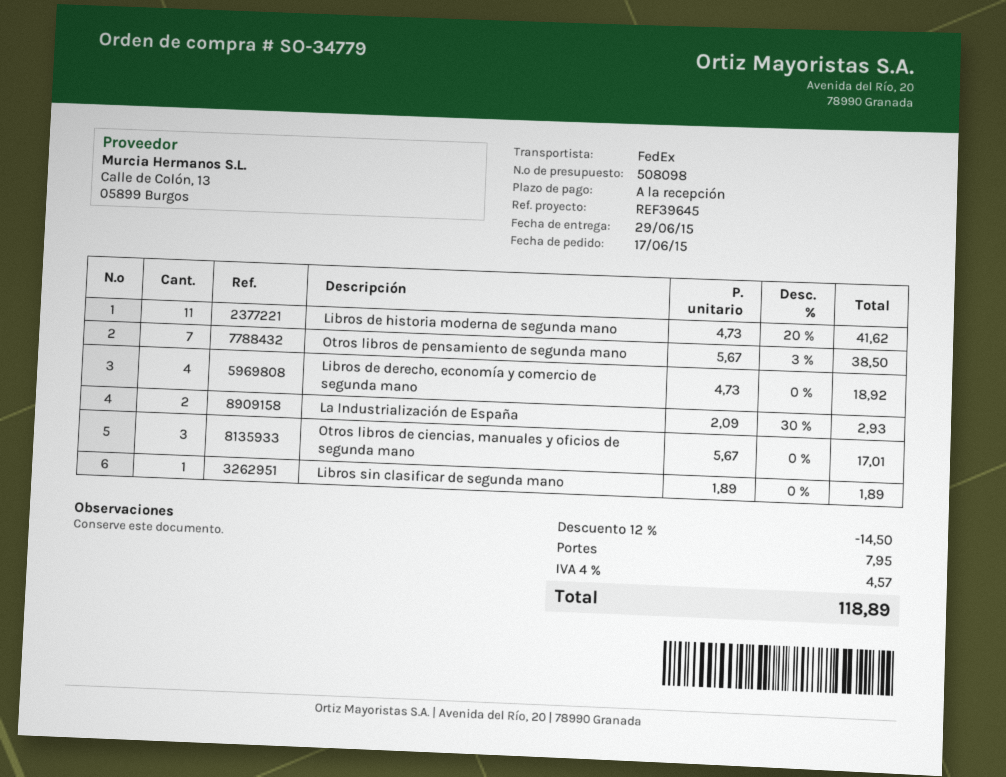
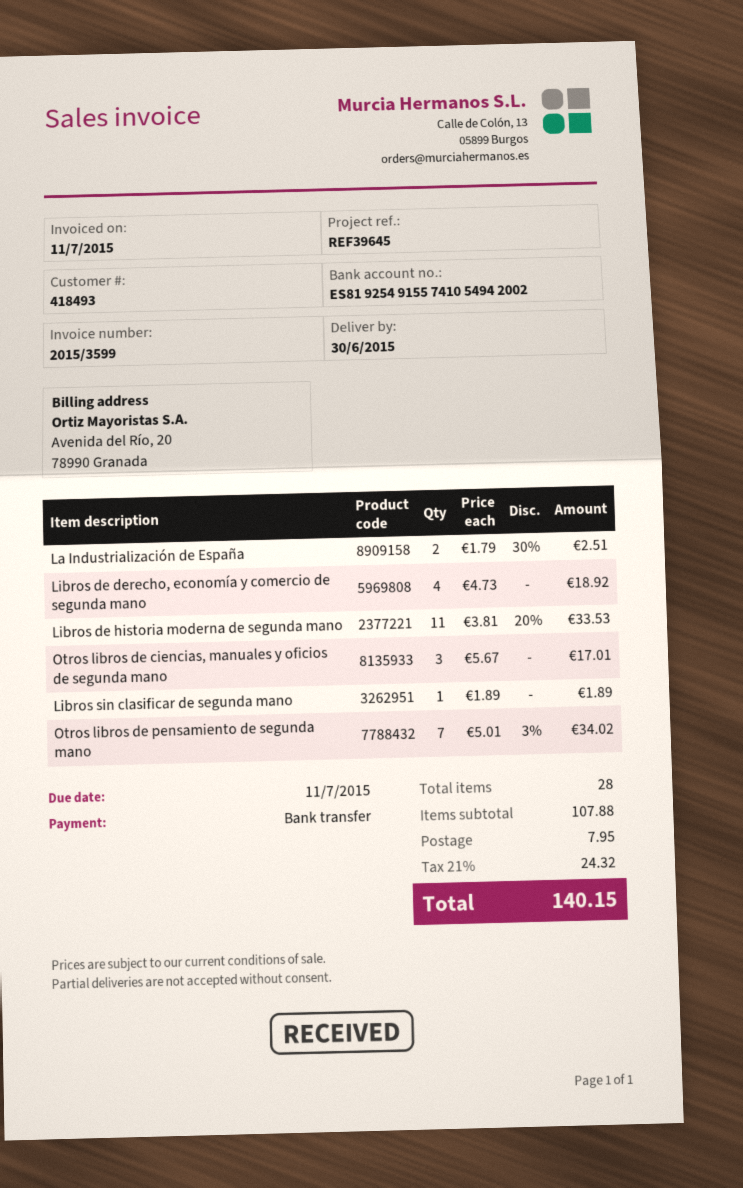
delivery date: 2015-06-29 -> 2015-06-30
Libros de historia moderna de segunda mano: 11 x 4.73 - 20% = 41.62 -> 11 x 3.81 - 20% = 33.53
Otros libros de pensamiento de segunda mano: 7 x 5.67 - 3% = 38.50 -> 7 x 5.01 - 3% = 34.02
La Industrialización de España: 2 x 2.09 - 30% = 2.93 -> 2 x 1.79 - 30% = 2.51
discount: 12% = 14.50 -> none
tax: 4% = 4.57 -> 21% = 24.32
total: 118.89 -> 140.15

